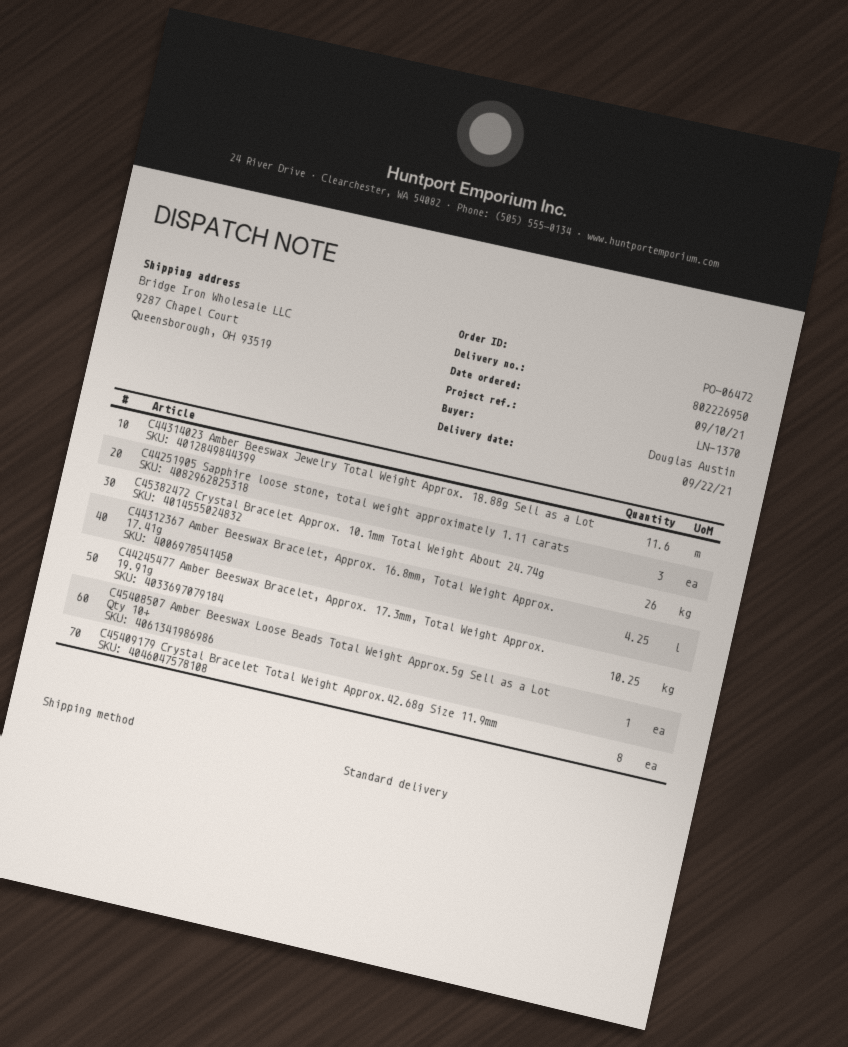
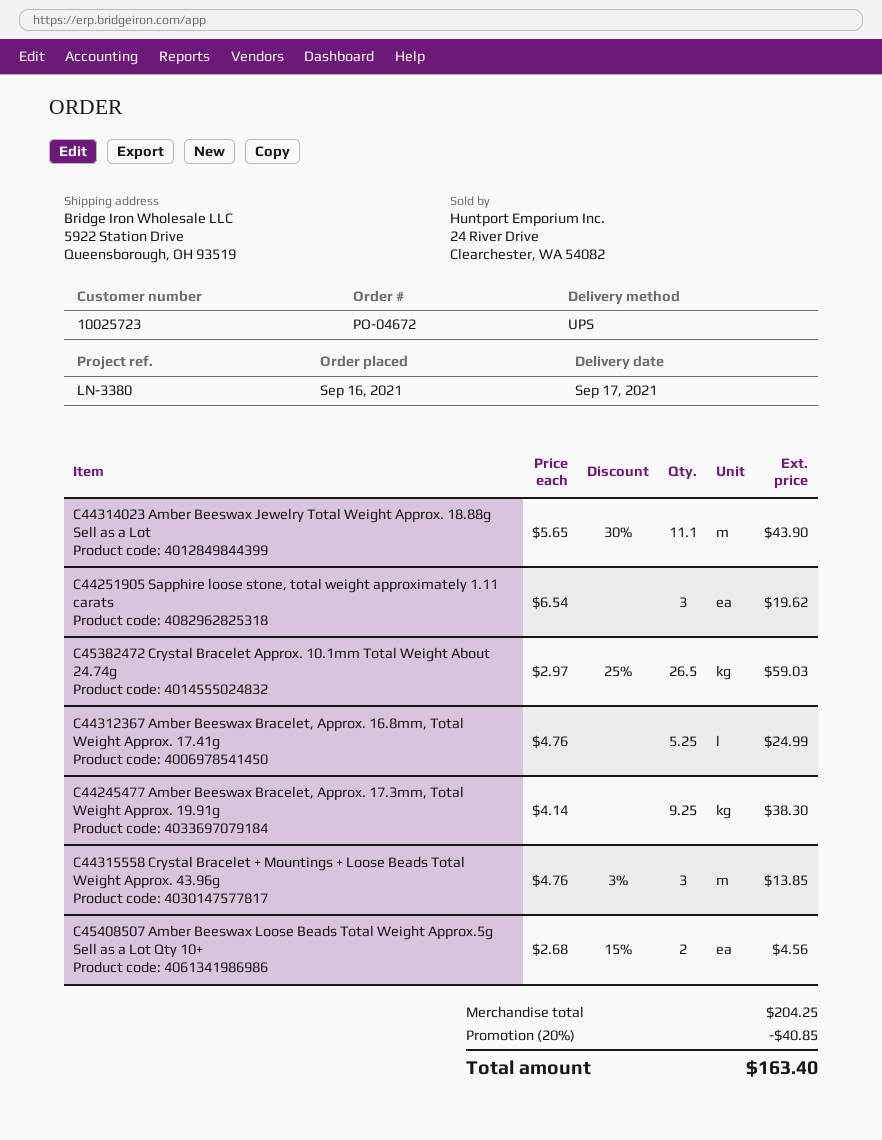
order number: PO-06472 -> PO-04672
order date: 2021-09-10 -> 2021-09-16
delivery date: 2021-09-22 -> 2021-09-17
reference: LN-1370 -> LN-3380
shipping method: standard -> UPS
ship to: 9287 Chapel Court, Queensborough, OH 93519 -> 5922 Station Drive, Queensborough, OH 93519
C44314023 Amber Beeswax Jewelry Total Weight Approx. 18.88g Sell as a Lot: 11.6 -> 11.1
C45382472 Crystal Bracelet Approx. 10.1mm Total Weight About 24.74g: 26 -> 26.5
C44312367 Amber Beeswax Bracelet, Approx. 16.8mm, Total Weight Approx. 17.41g: 4.25 -> 5.25
C44245477 Amber Beeswax Bracelet, Approx. 17.3mm, Total Weight Approx. 19.91g: 10.25 -> 9.25
C45408507 Amber Beeswax Loose Beads Total Weight Approx.5g Sell as a Lot Qty 10+: 1 -> 2
C45409179 Crystal Bracelet Total Weight Approx.42.68g Size 11.9mm: 8 -> none
C44315558 Crystal Bracelet + Mountings + Loose Beads Total Weight Approx. 43.96g: none -> 3

